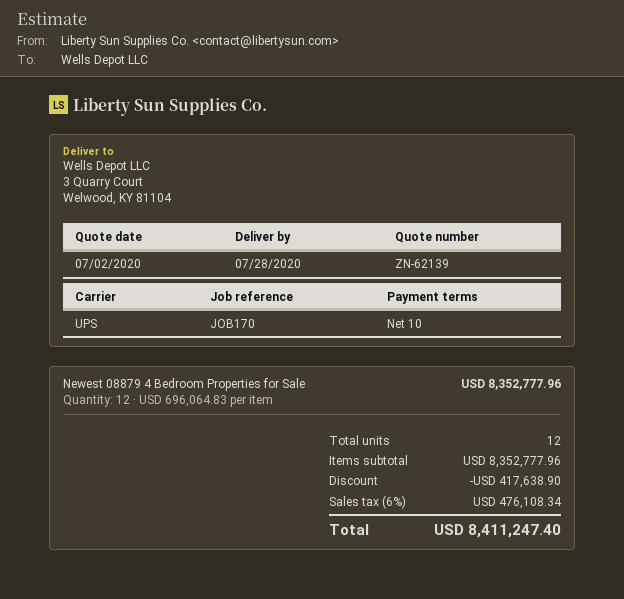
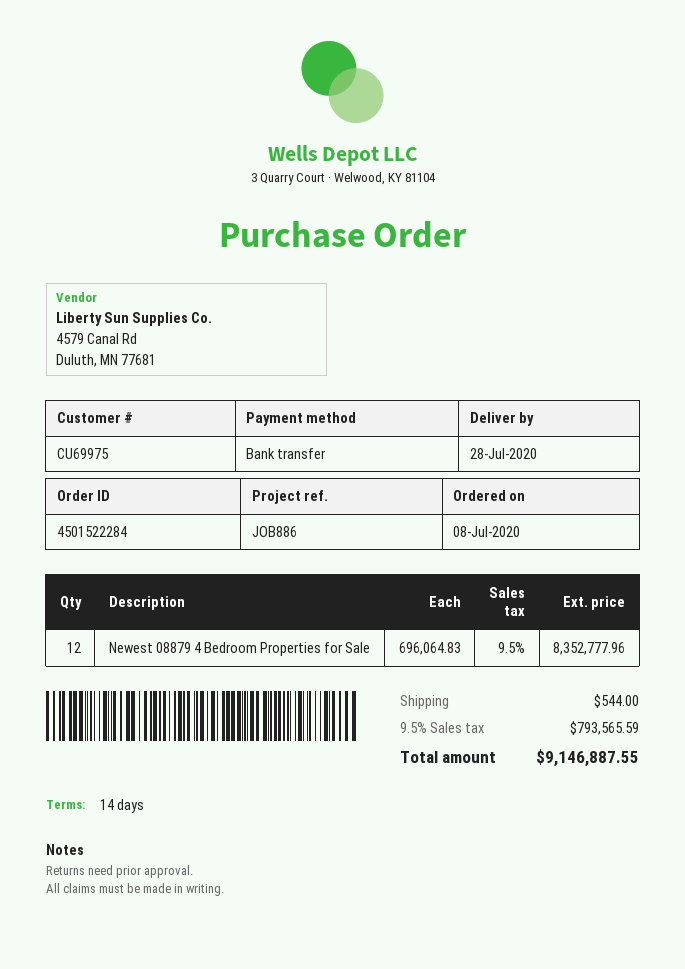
payment terms: 10 days -> 14 days
reference: JOB170 -> JOB886
discount: 417638.90 -> none
shipping: none -> 544.00
tax: 6% = 476108.34 -> 9.5% = 793565.59
total: 8411247.40 -> 9146887.55

